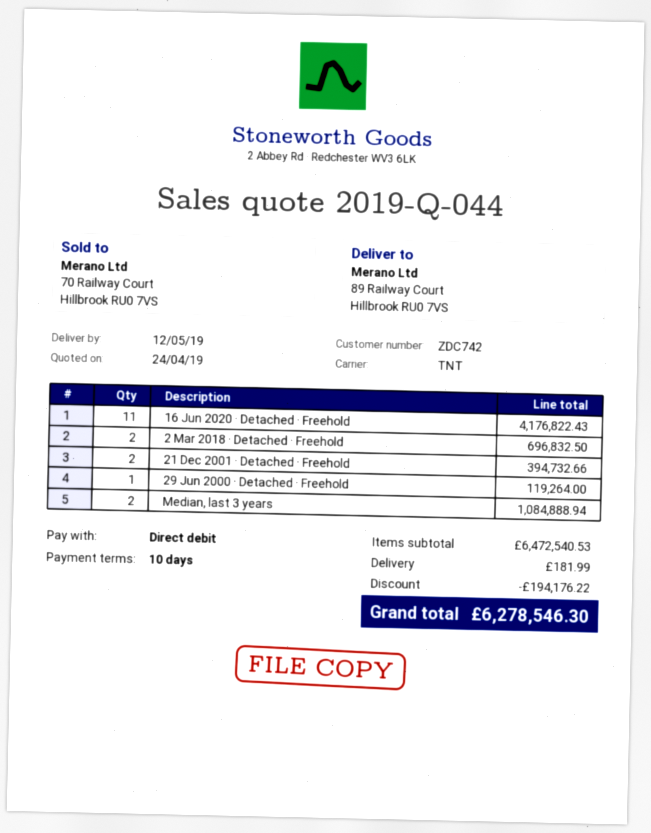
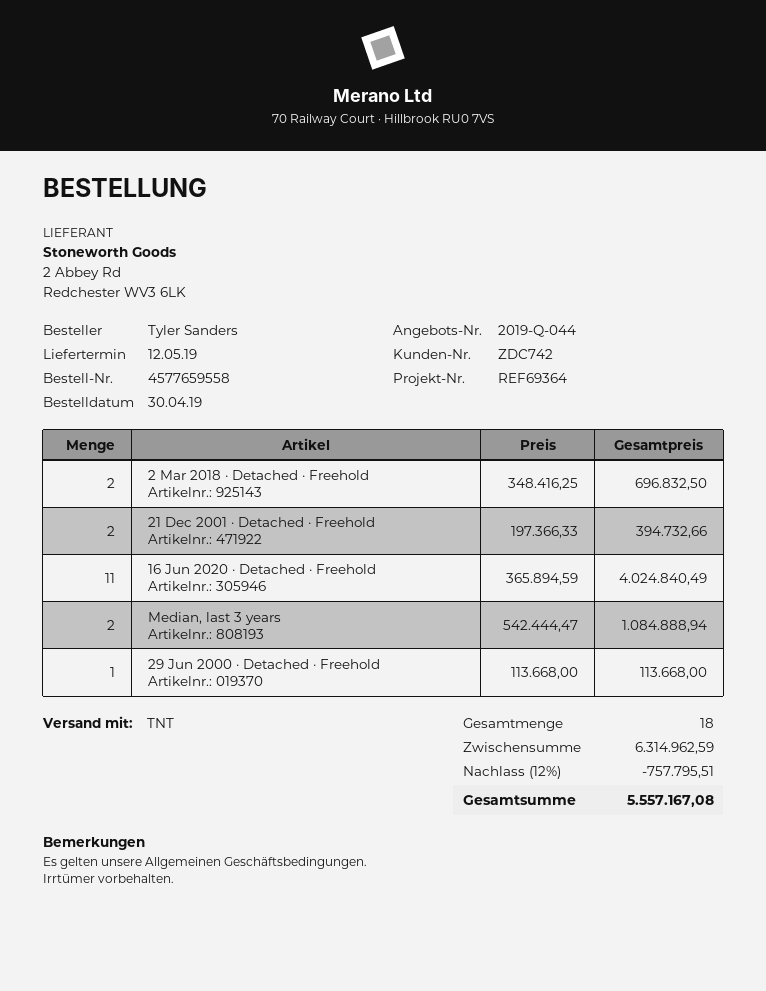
16 Jun 2020 · Detached · Freehold: 11 for 4176822.43 -> 11 for 4024840.49
29 Jun 2000 · Detached · Freehold: 1 for 119264.00 -> 1 for 113668.00
subtotal: 6472540.53 -> 6314962.59
discount: 194176.22 -> 757795.51
shipping: 181.99 -> none
total: 6278546.30 -> 5557167.08

